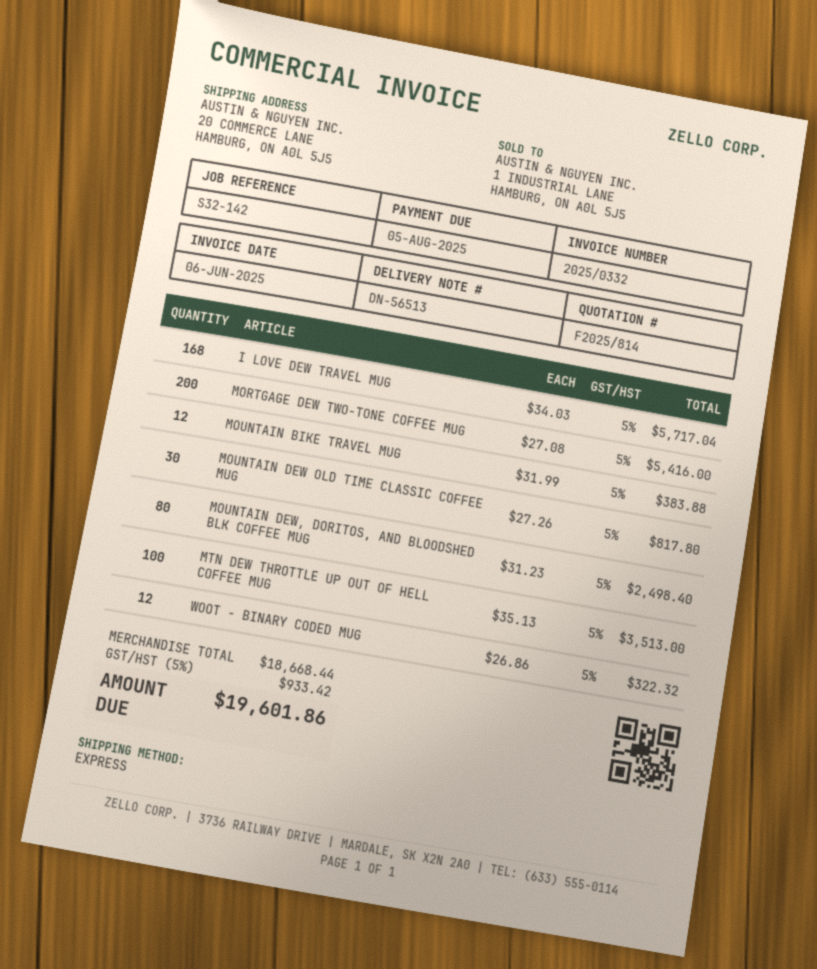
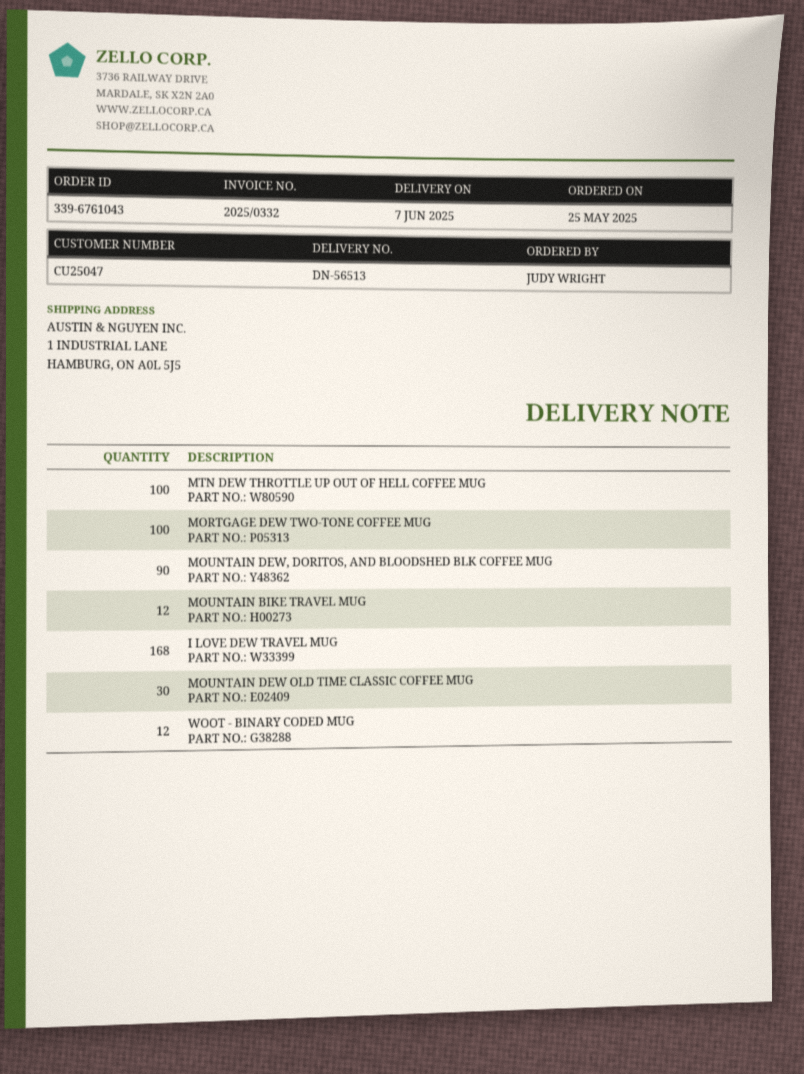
ship to: 20 COMMERCE LANE, HAMBURG, ON A0L 5J5 -> 1 INDUSTRIAL LANE, HAMBURG, ON A0L 5J5
MORTGAGE DEW TWO-TONE COFFEE MUG: 200 -> 100
MOUNTAIN DEW, DORITOS, AND BLOODSHED BLK COFFEE MUG: 80 -> 90

